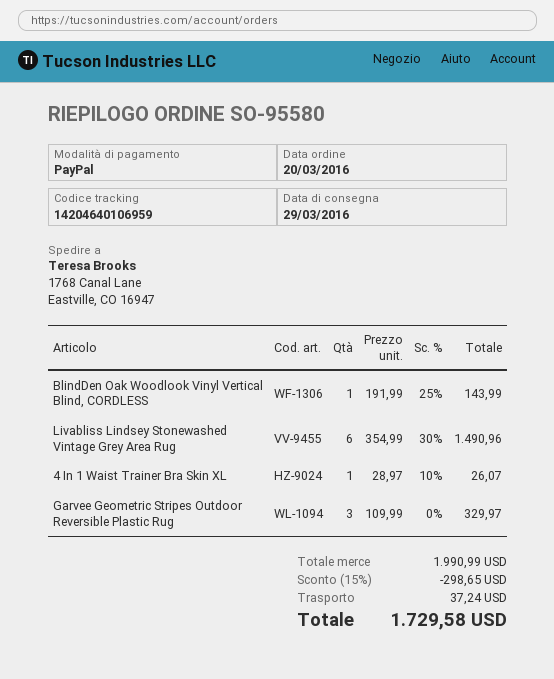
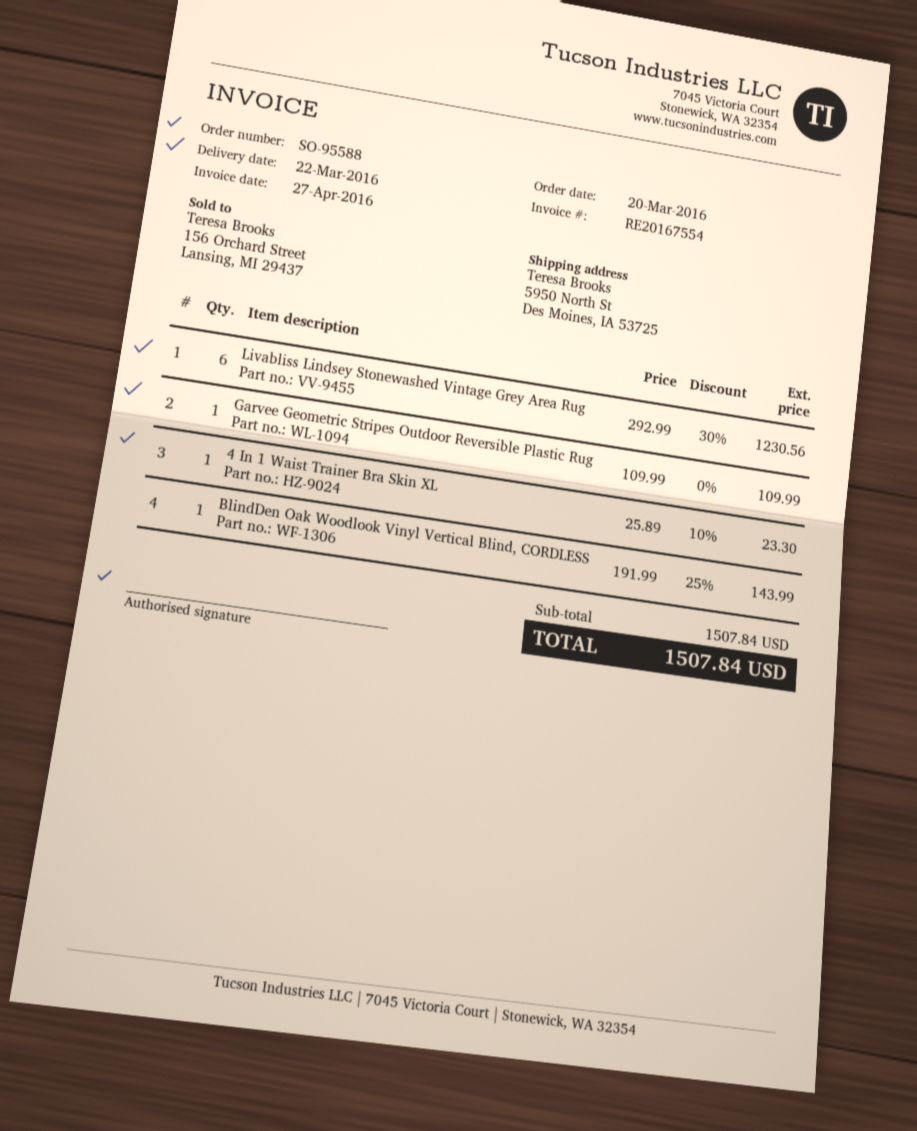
order number: SO-95580 -> SO-95588
delivery date: 2016-03-29 -> 2016-03-22
ship to: 1768 Canal Lane, Eastville, CO 16947 -> 5950 North St, Des Moines, IA 53725
Livabliss Lindsey Stonewashed Vintage Grey Area Rug: 6 x 354.99 - 30% = 1490.96 -> 6 x 292.99 - 30% = 1230.56
4 In 1 Waist Trainer Bra Skin XL: 1 x 28.97 - 10% = 26.07 -> 1 x 25.89 - 10% = 23.30
Garvee Geometric Stripes Outdoor Reversible Plastic Rug: 3 x 109.99 = 329.97 -> 1 x 109.99 = 109.99
subtotal: 1990.99 -> 1507.84
discount: 15% = 298.65 -> none
shipping: 37.24 -> none
total: 1729.58 -> 1507.84

